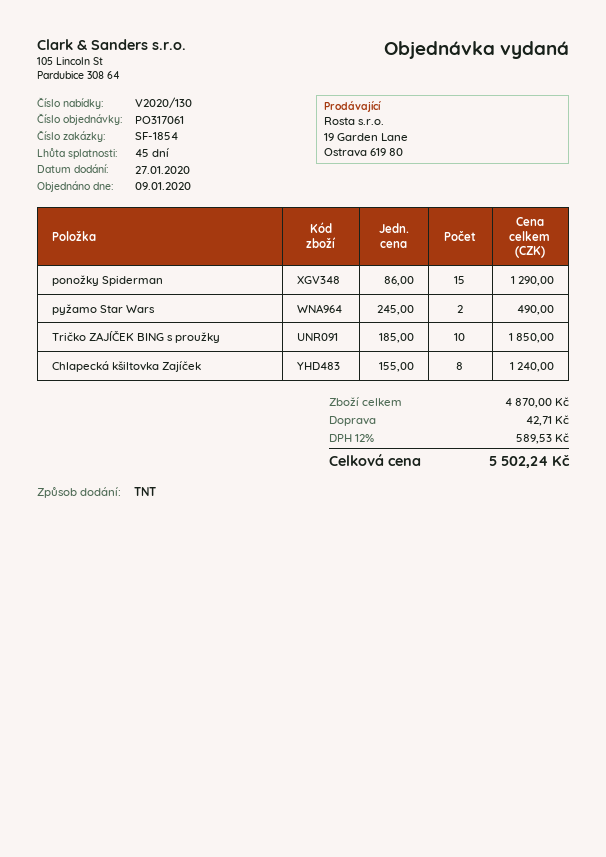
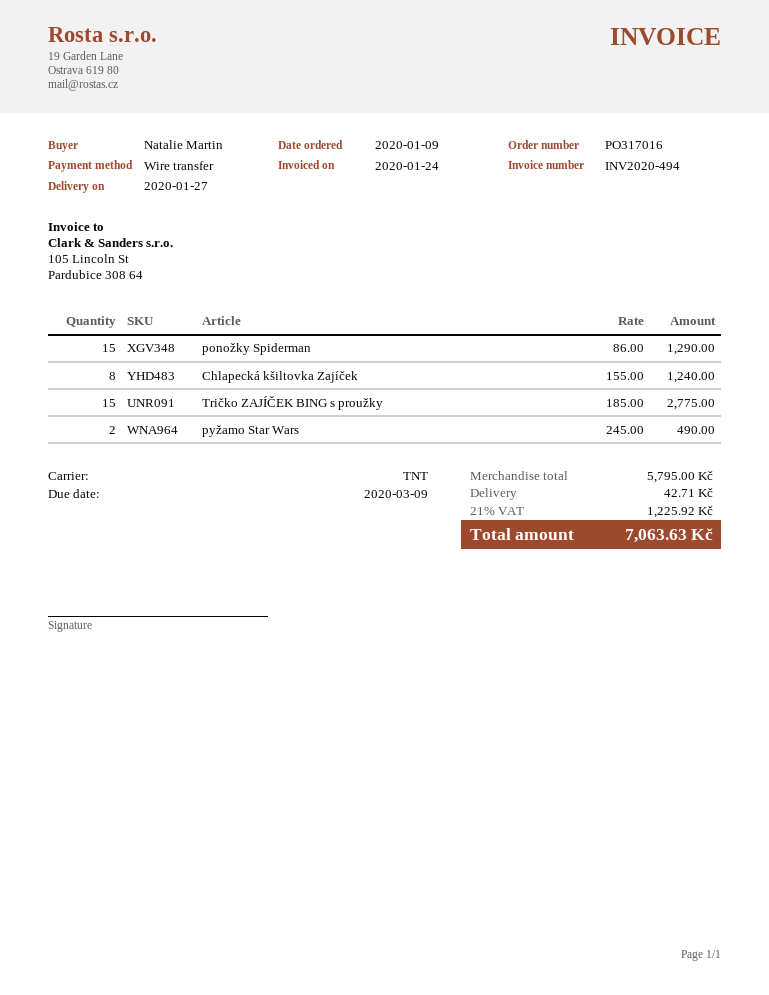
order number: PO317061 -> PO317016
Tričko ZAJÍČEK BING s proužky: 10 x 185.00 = 1850.00 -> 15 x 185.00 = 2775.00
subtotal: 4870.00 -> 5795.00
tax: 12% = 589.53 -> 21% = 1225.92
total: 5502.24 -> 7063.63

